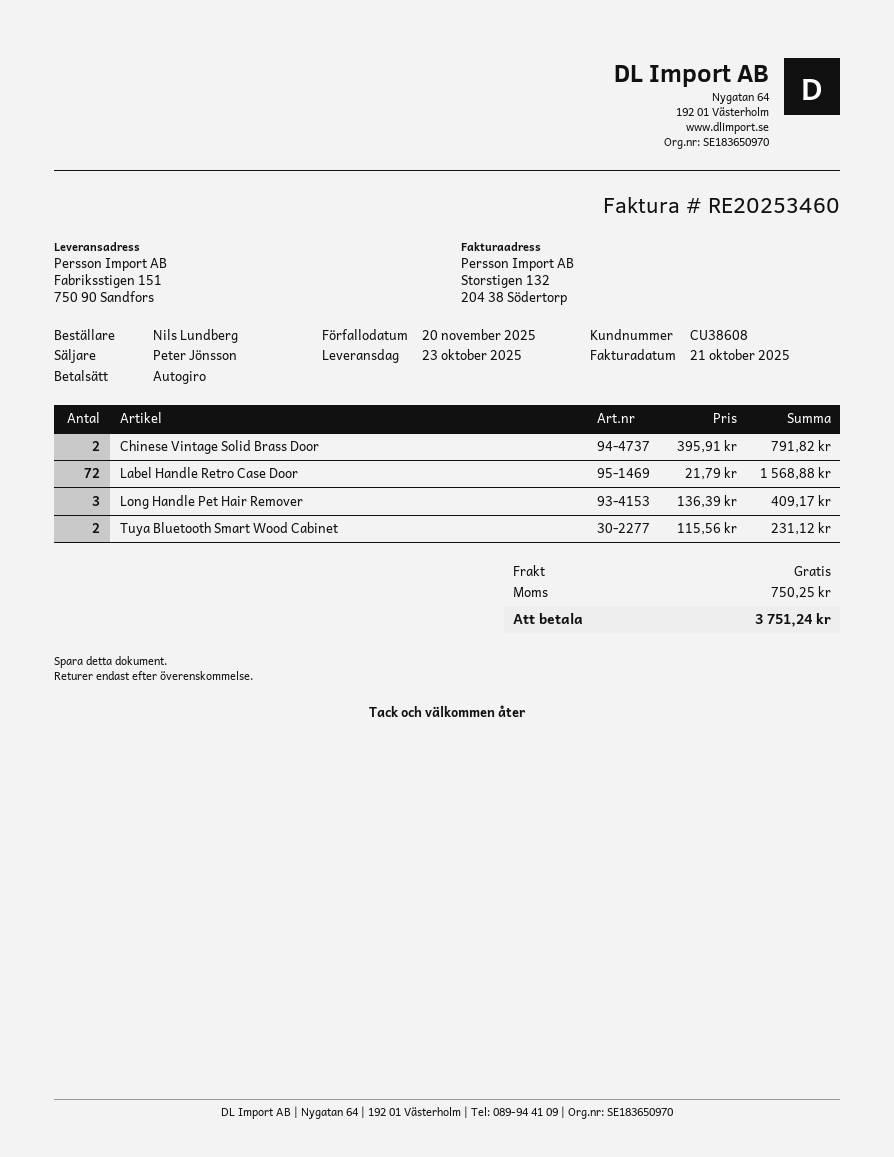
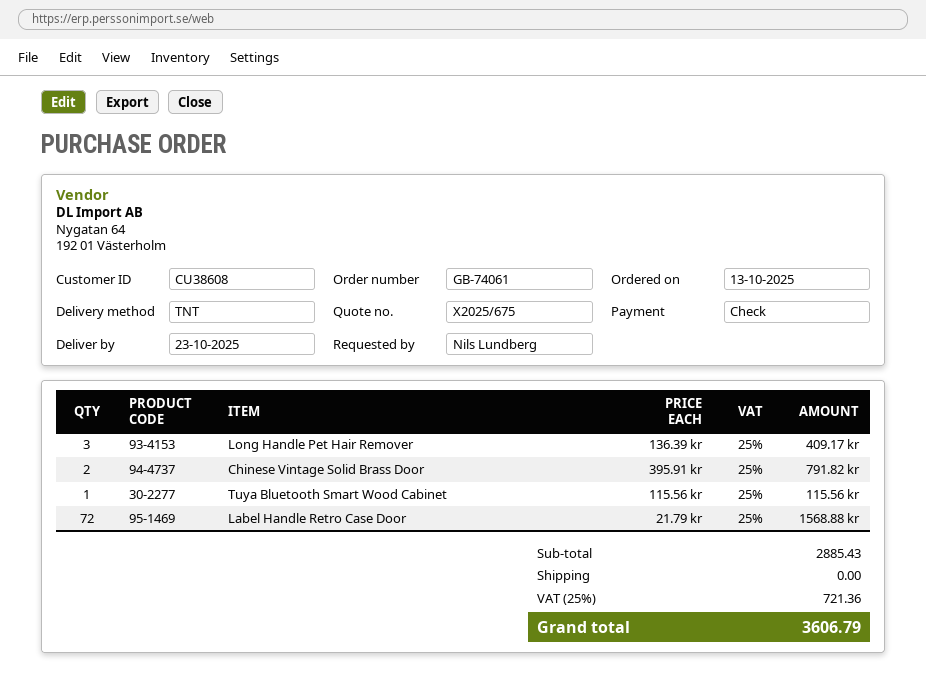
payment method: direct debit -> cheque
Tuya Bluetooth Smart Wood Cabinet: 2 x 115.56 = 231.12 -> 1 x 115.56 = 115.56
tax: 750.25 -> 721.36
total: 3751.24 -> 3606.79

